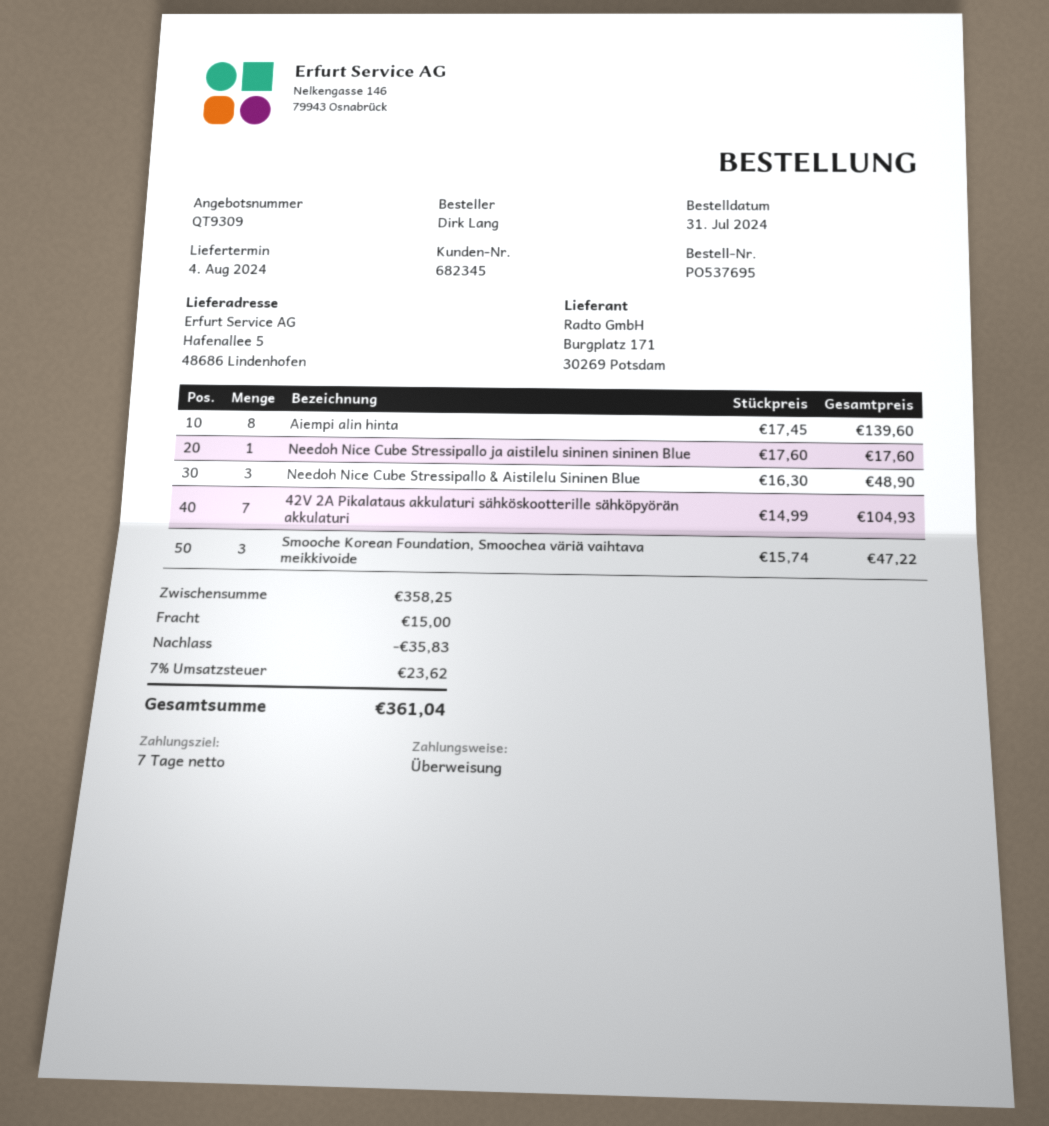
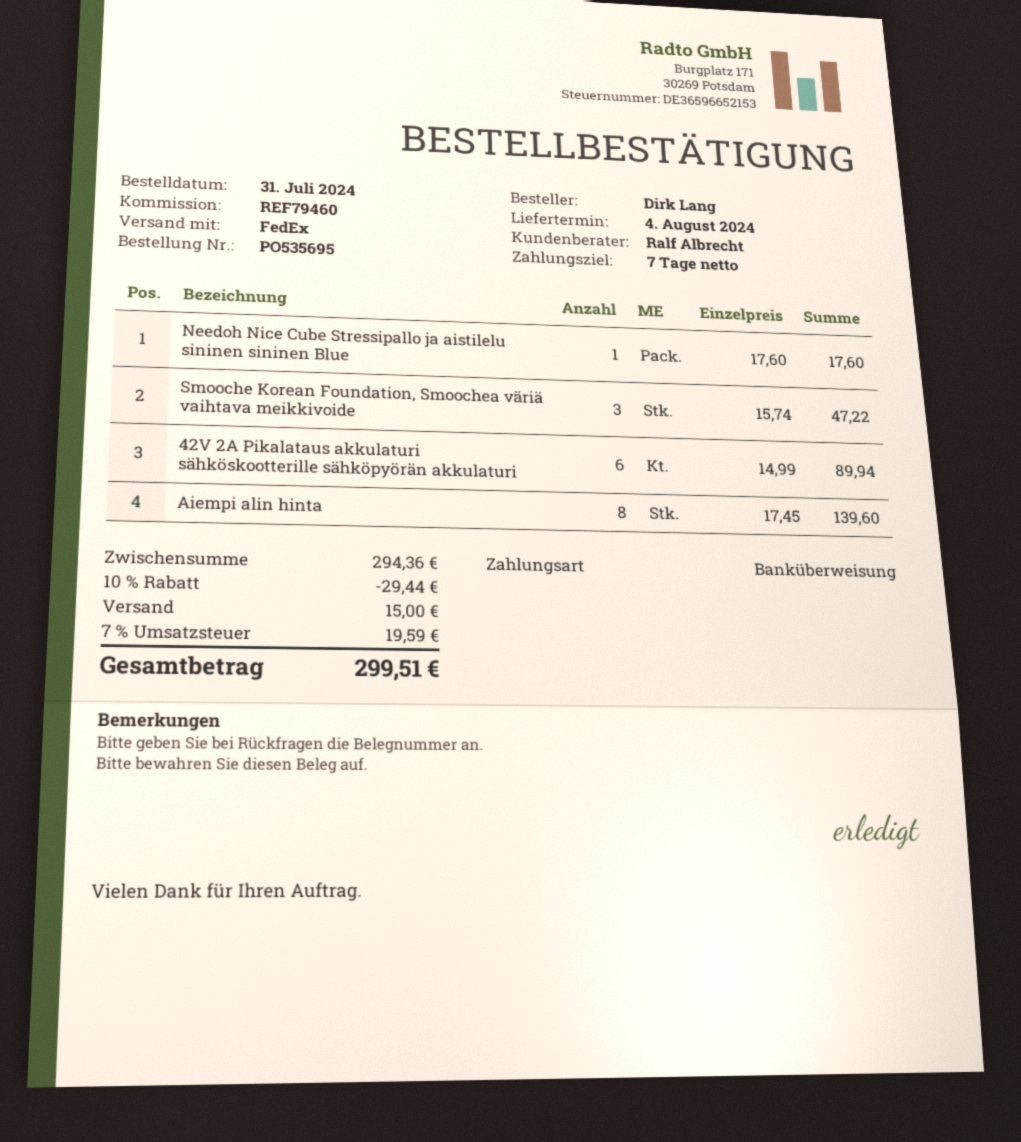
order number: PO537695 -> PO535695
Needoh Nice Cube Stressipallo & Aistilelu Sininen Blue: 3 x 16.30 = 48.90 -> none
42V 2A Pikalataus akkulaturi sähköskootterille sähköpyörän akkulaturi: 7 x 14.99 = 104.93 -> 6 x 14.99 = 89.94
subtotal: 358.25 -> 294.36
discount: 35.83 -> 29.44
tax: 7% = 23.62 -> 7% = 19.59
total: 361.04 -> 299.51

